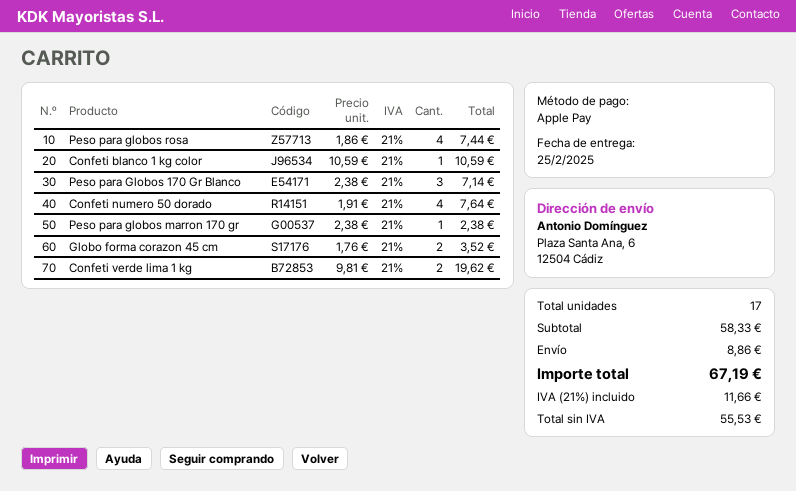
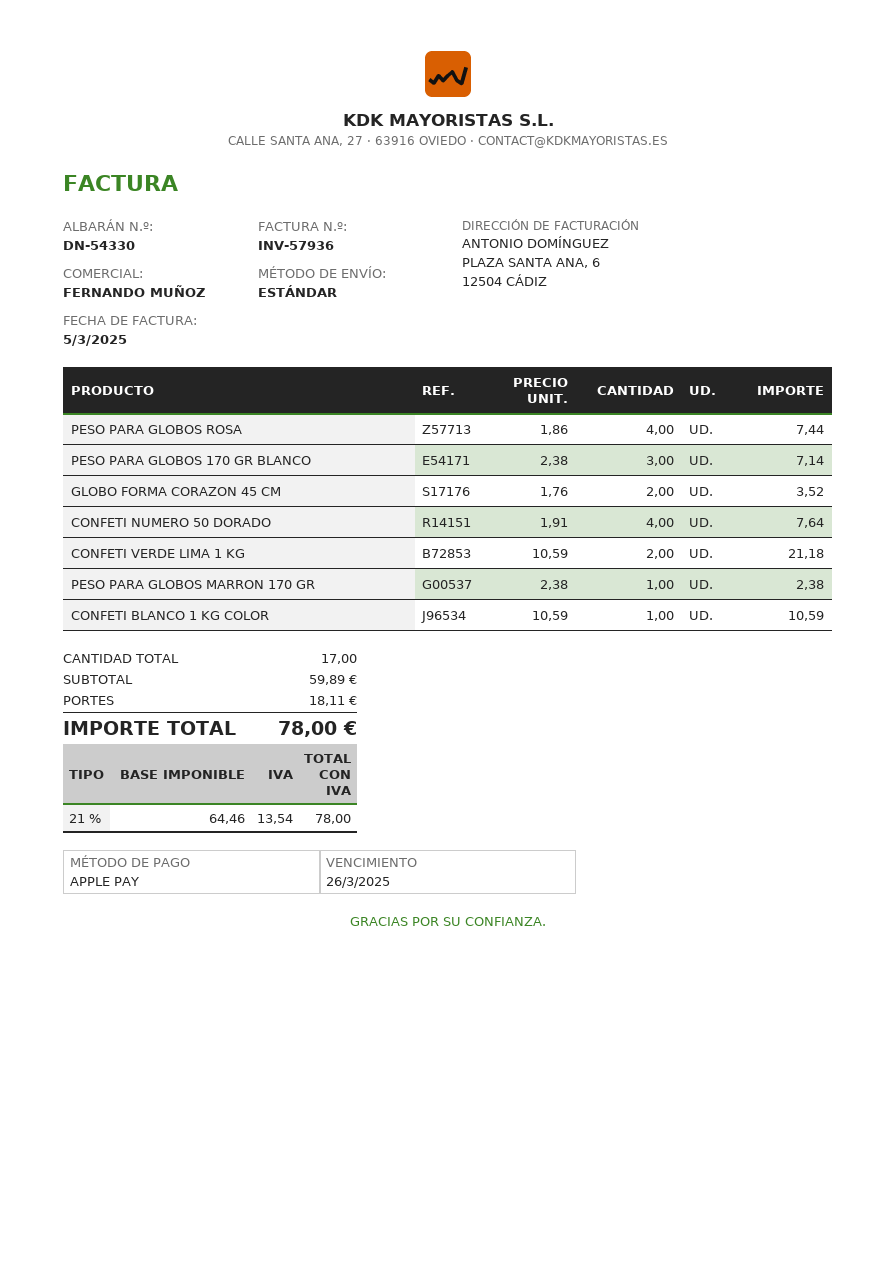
Confeti verde lima 1 kg: 2 x 9.81 = 19.62 -> 2 x 10.59 = 21.18
subtotal: 58.33 -> 59.89
shipping: 8.86 -> 18.11
net: 55.53 -> 64.46
tax: 21% = 11.66 -> 21% = 13.54
total: 67.19 -> 78.00

